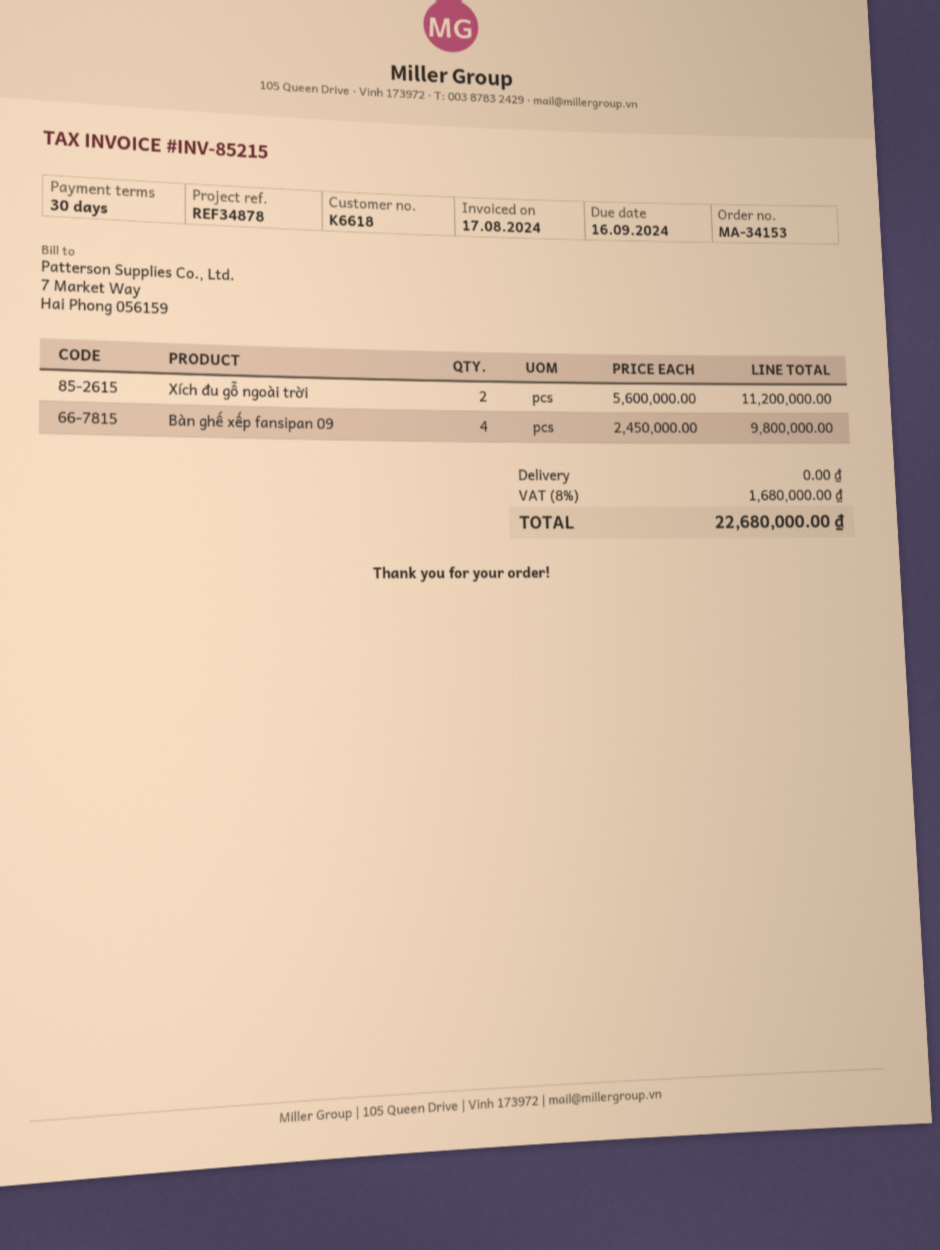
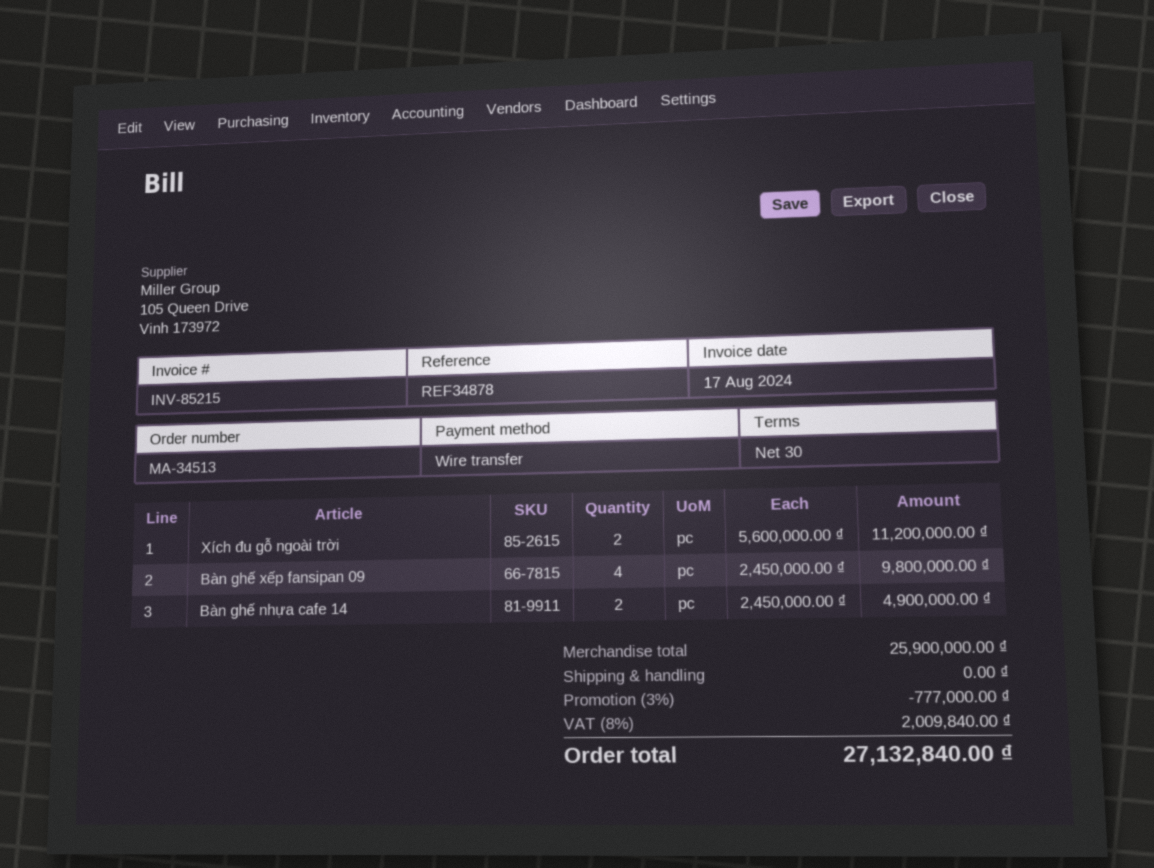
order number: MA-34153 -> MA-34513
Bàn ghế nhựa cafe 14: none -> 2 x 2450000.00 = 4900000.00
discount: none -> 3% = 777000.00
tax: 8% = 1680000.00 -> 8% = 2009840.00
total: 22680000.00 -> 27132840.00

